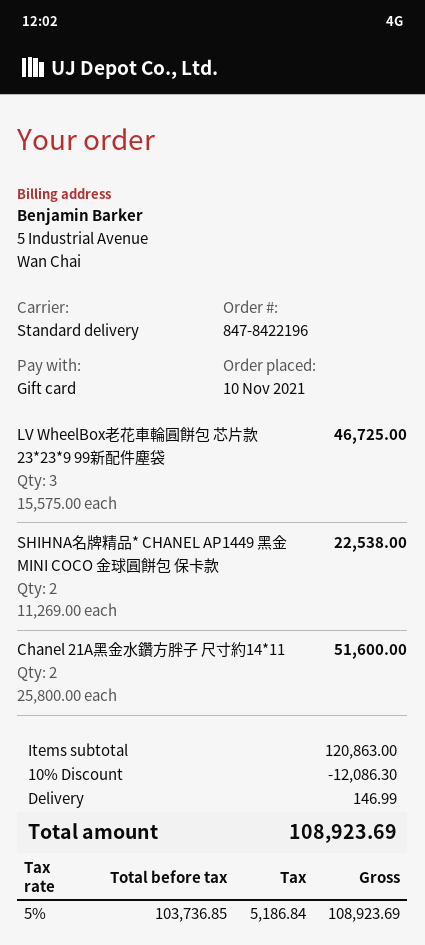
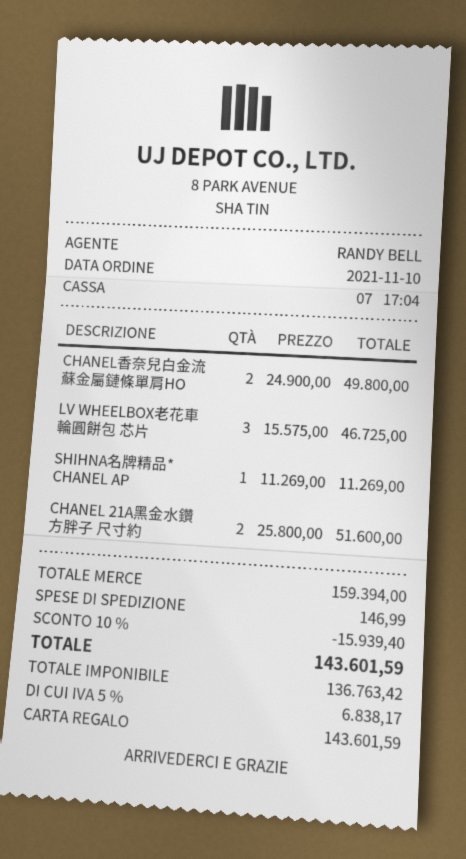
SHIHNA名牌精品* CHANEL AP1449 黑金 MINI COCO 金球圓餅包 保卡款: 2 x 11269.00 = 22538.00 -> 1 x 11269.00 = 11269.00
CHANEL香奈兒白金流蘇金屬鏈條單肩HO: none -> 2 x 24900.00 = 49800.00
subtotal: 120863.00 -> 159394.00
discount: 10% = 12086.30 -> 10% = 15939.40
net: 103736.85 -> 136763.42
tax: 5% = 5186.84 -> 5% = 6838.17
total: 108923.69 -> 143601.59

